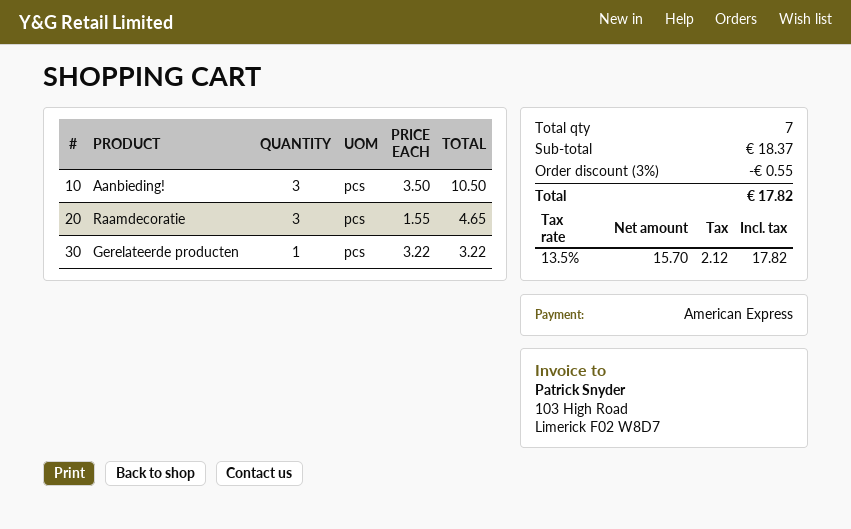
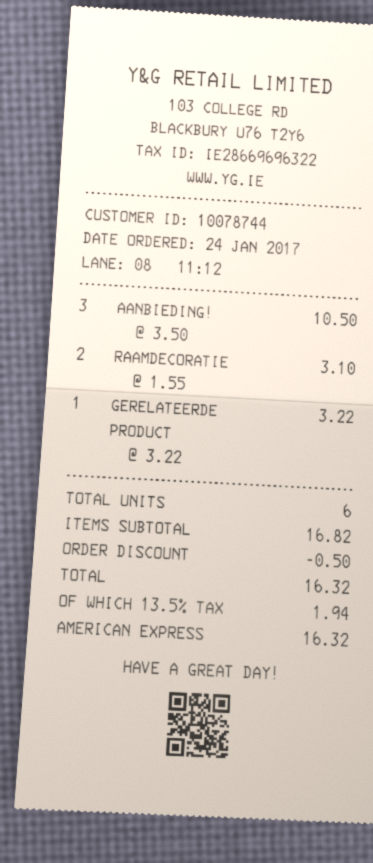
Raamdecoratie: 3 x 1.55 = 4.65 -> 2 x 1.55 = 3.10
total quantity: 7 -> 6
subtotal: 18.37 -> 16.82
discount: 0.55 -> 0.50
tax: 13.5% = 2.12 -> 13.5% = 1.94
total: 17.82 -> 16.32

